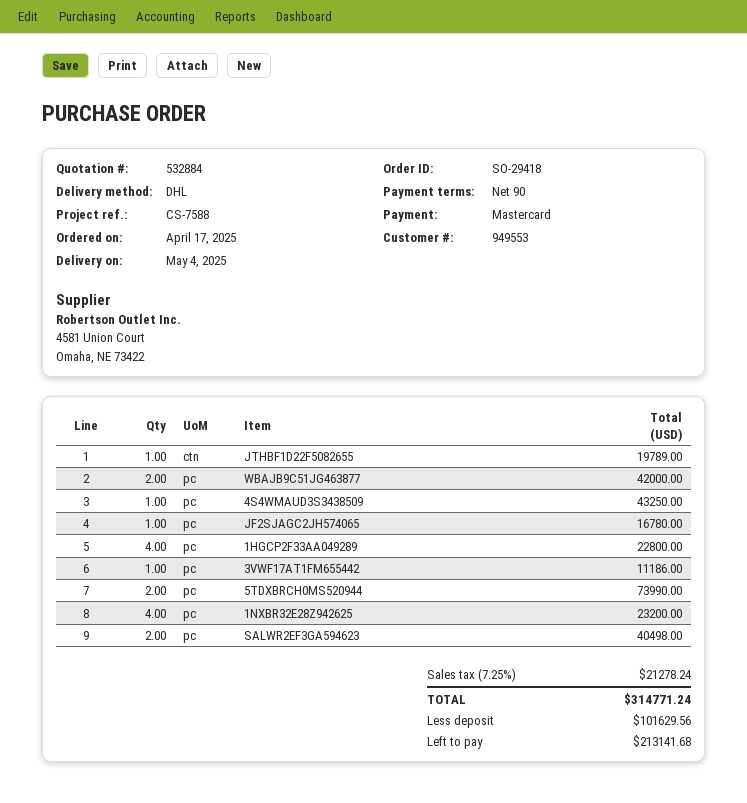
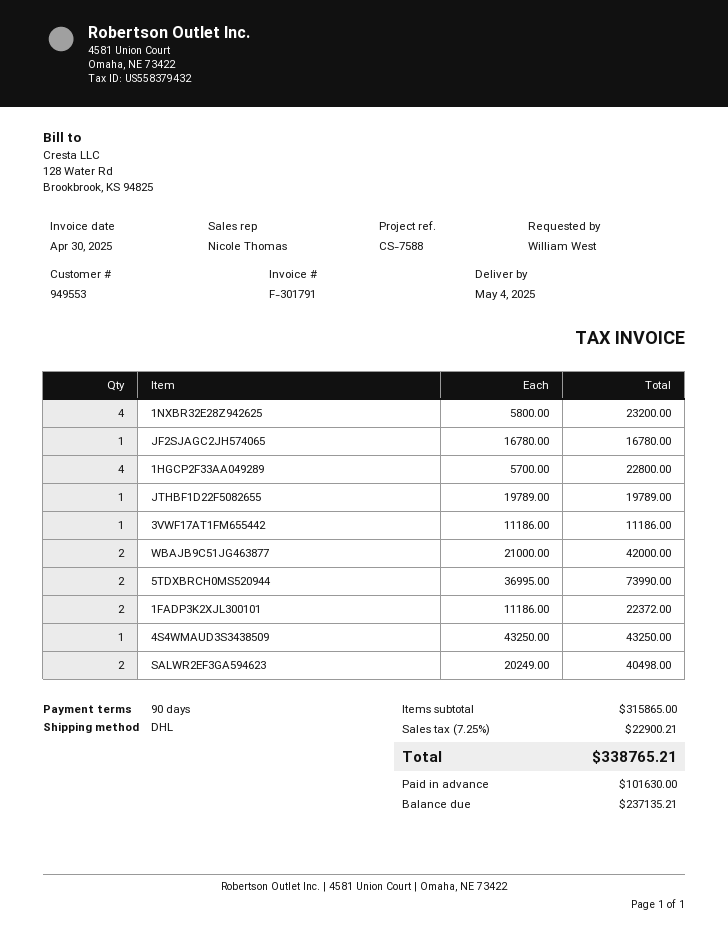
1FADP3K2XJL300101: none -> 2 for 22372.00
tax: 7.25% = 21278.24 -> 7.25% = 22900.21
total: 314771.24 -> 338765.21
deposit: 101629.56 -> 101630.00
balance: 213141.68 -> 237135.21

